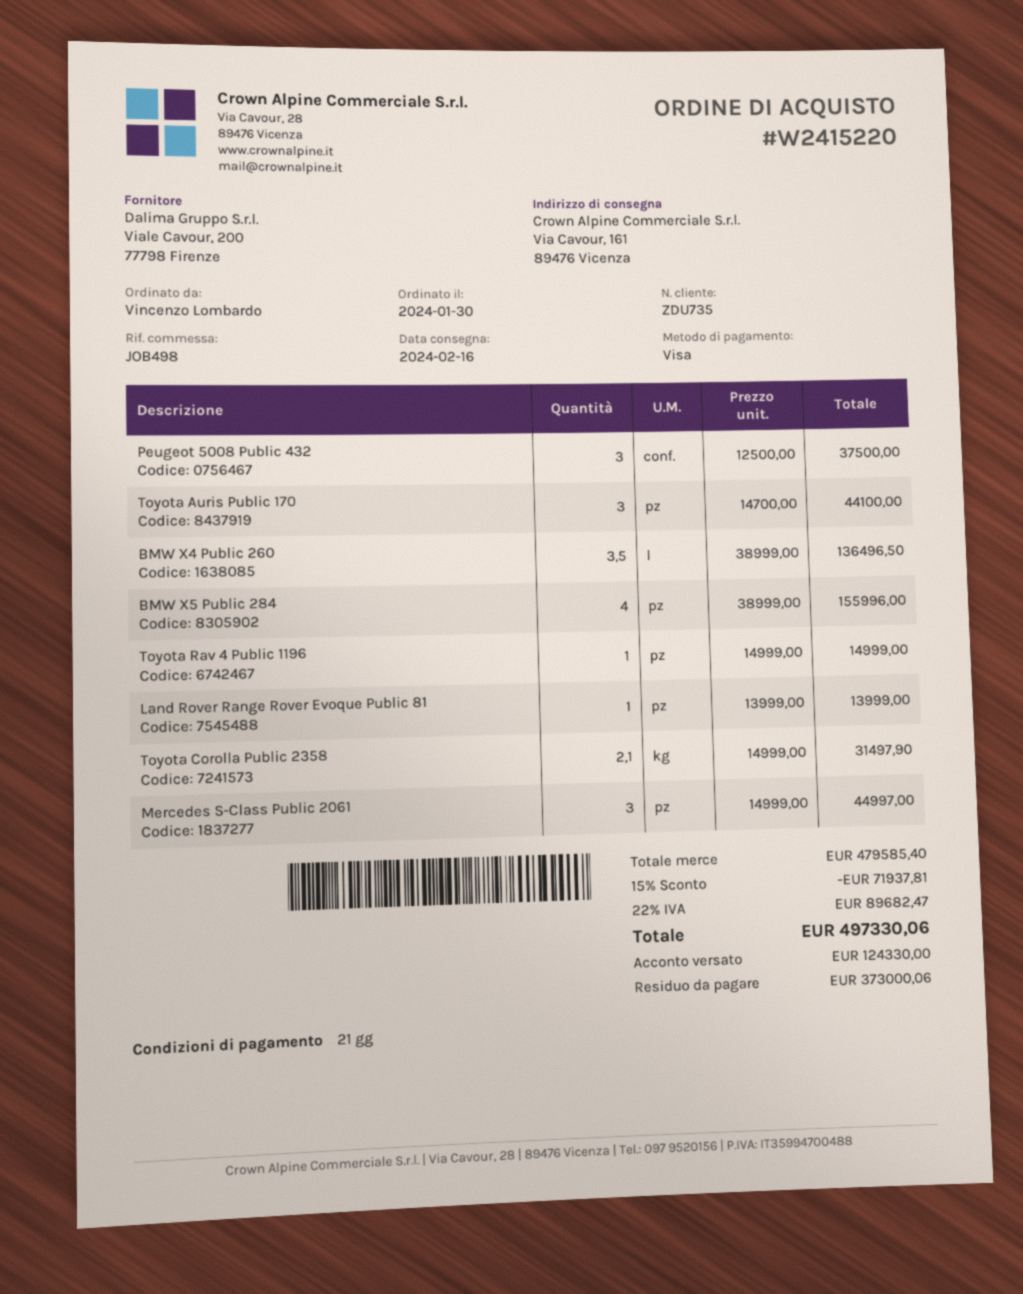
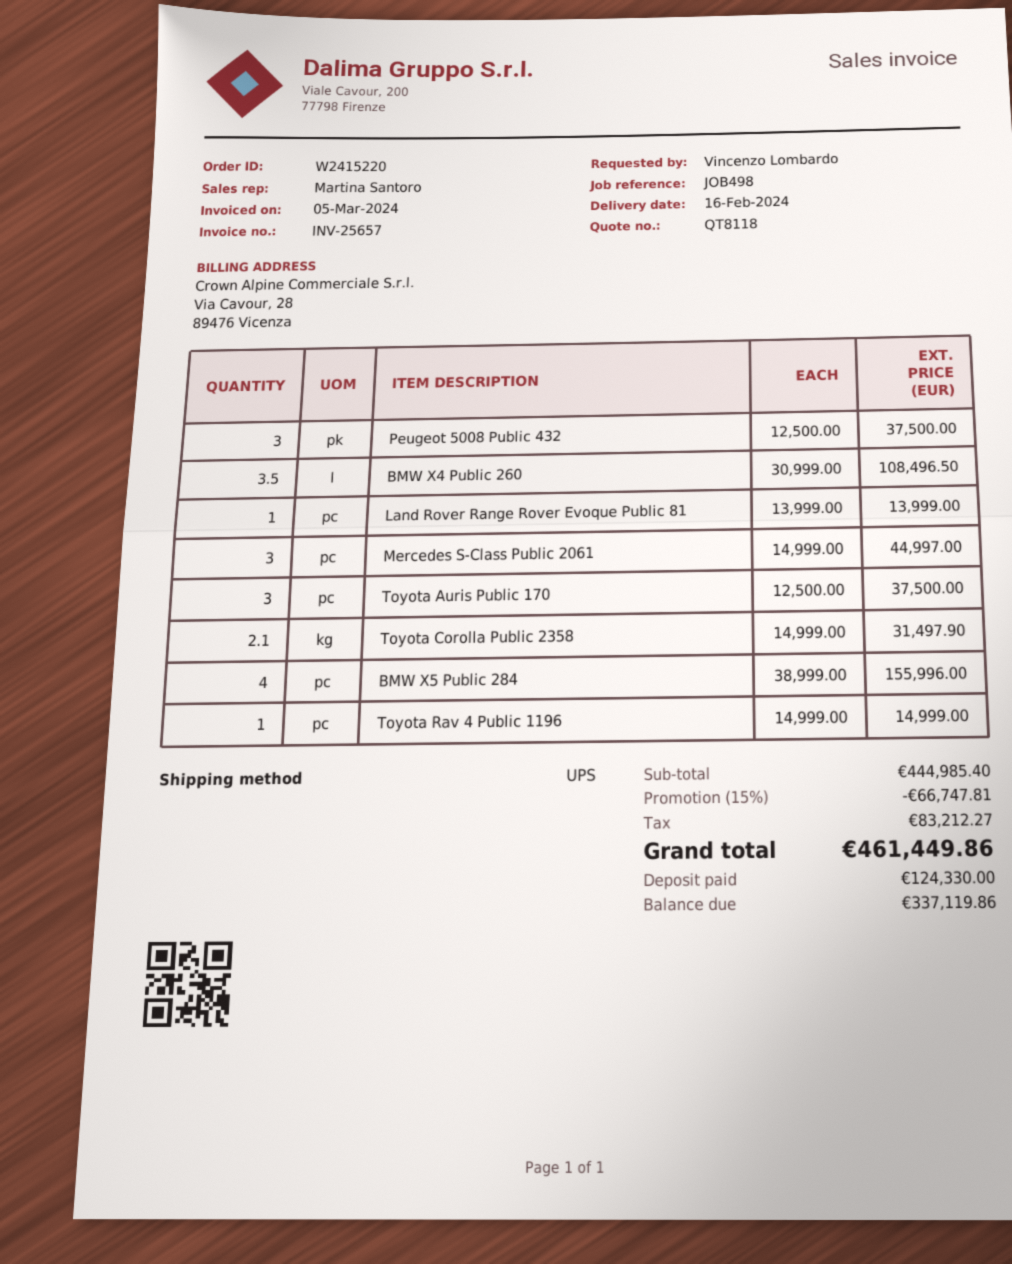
Toyota Auris Public 170: 3 x 14700.00 = 44100.00 -> 3 x 12500.00 = 37500.00
BMW X4 Public 260: 3.5 x 38999.00 = 136496.50 -> 3.5 x 30999.00 = 108496.50
subtotal: 479585.40 -> 444985.40
discount: 15% = 71937.81 -> 15% = 66747.81
tax: 89682.47 -> 83212.27
total: 497330.06 -> 461449.86
balance: 373000.06 -> 337119.86

